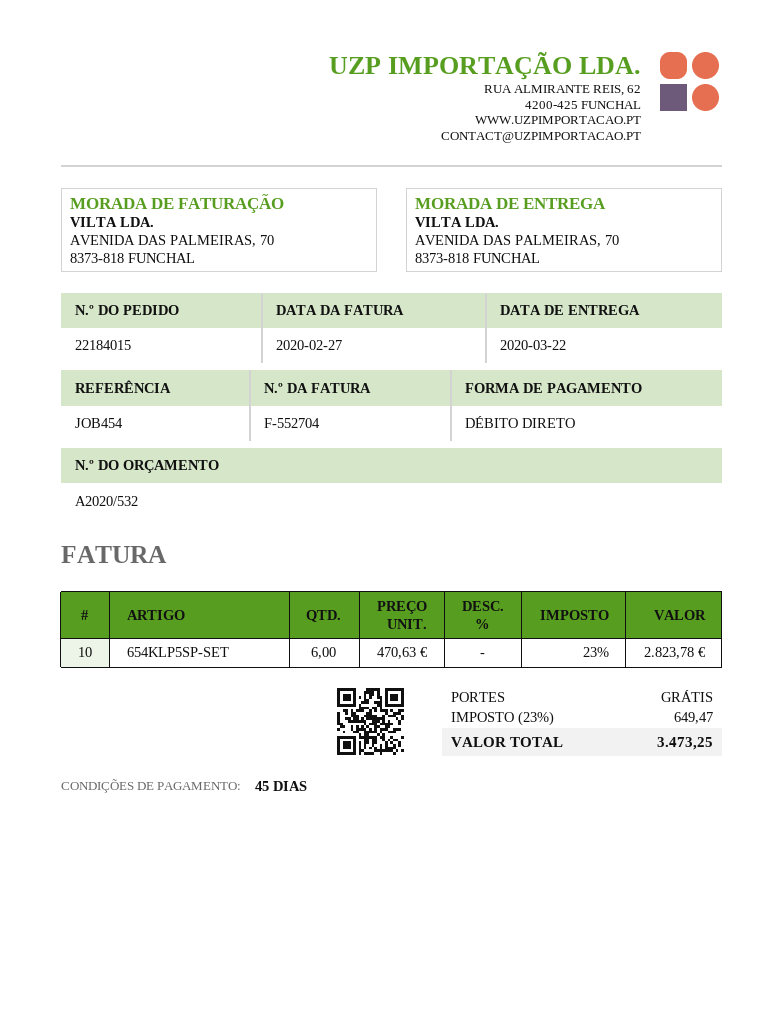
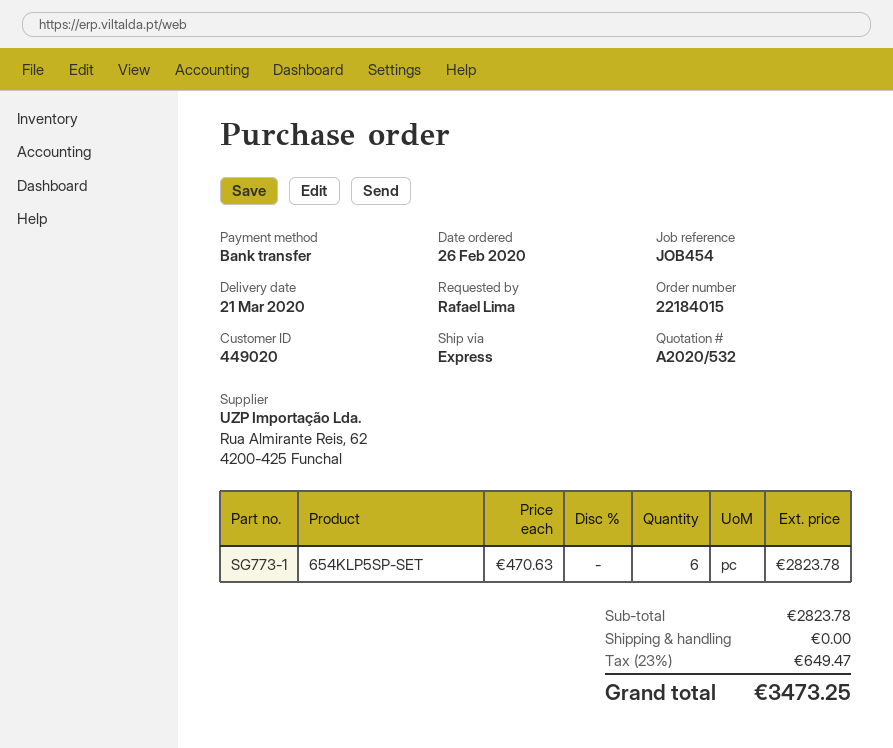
delivery date: 2020-03-22 -> 2020-03-21
payment method: direct debit -> bank transfer

